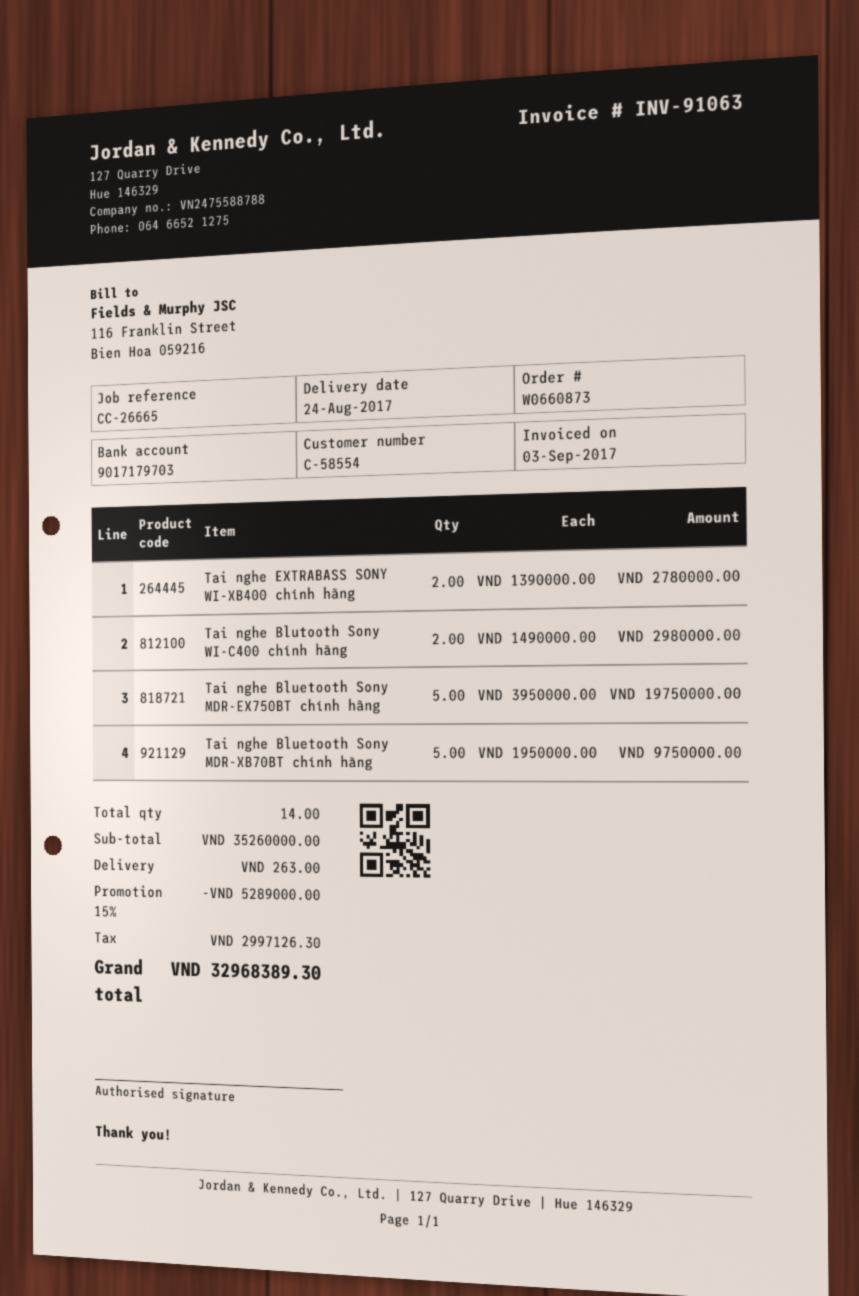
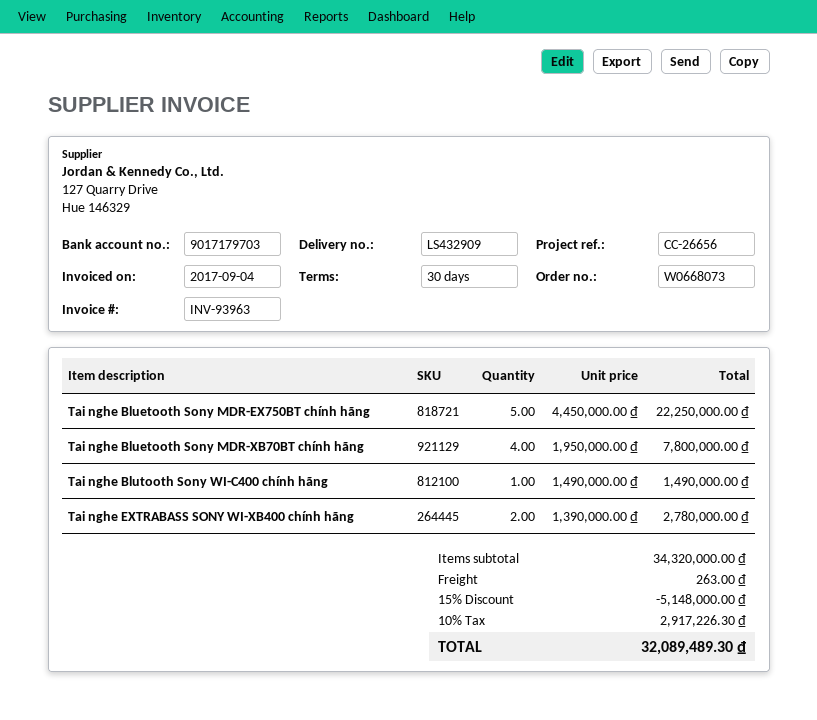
order number: W0660873 -> W0668073
invoice number: INV-91063 -> INV-93963
invoice date: 2017-09-03 -> 2017-09-04
reference: CC-26665 -> CC-26656
Tai nghe Blutooth Sony WI-C400 chính hãng: 2 x 1490000.00 = 2980000.00 -> 1 x 1490000.00 = 1490000.00
Tai nghe Bluetooth Sony MDR-EX750BT chính hãng: 5 x 3950000.00 = 19750000.00 -> 5 x 4450000.00 = 22250000.00
Tai nghe Bluetooth Sony MDR-XB70BT chính hãng: 5 x 1950000.00 = 9750000.00 -> 4 x 1950000.00 = 7800000.00
subtotal: 35260000.00 -> 34320000.00
discount: 15% = 5289000.00 -> 15% = 5148000.00
tax: 2997126.30 -> 2917226.30
total: 32968389.30 -> 32089489.30

